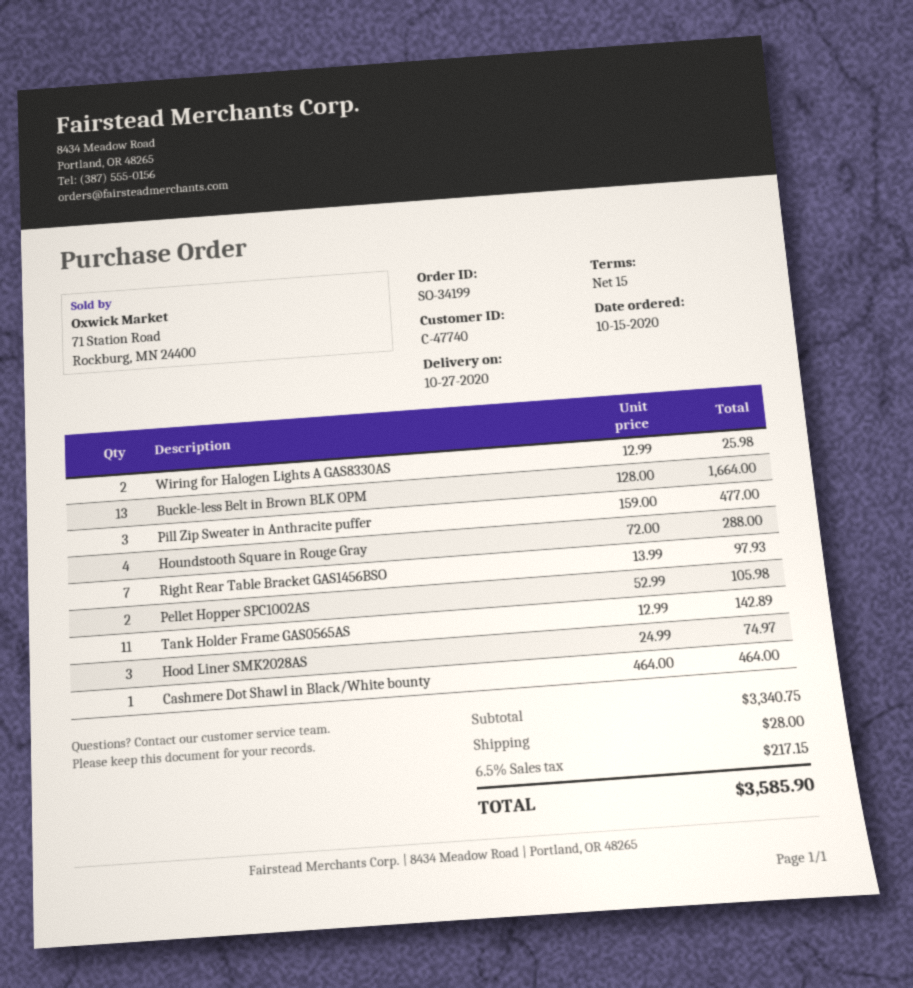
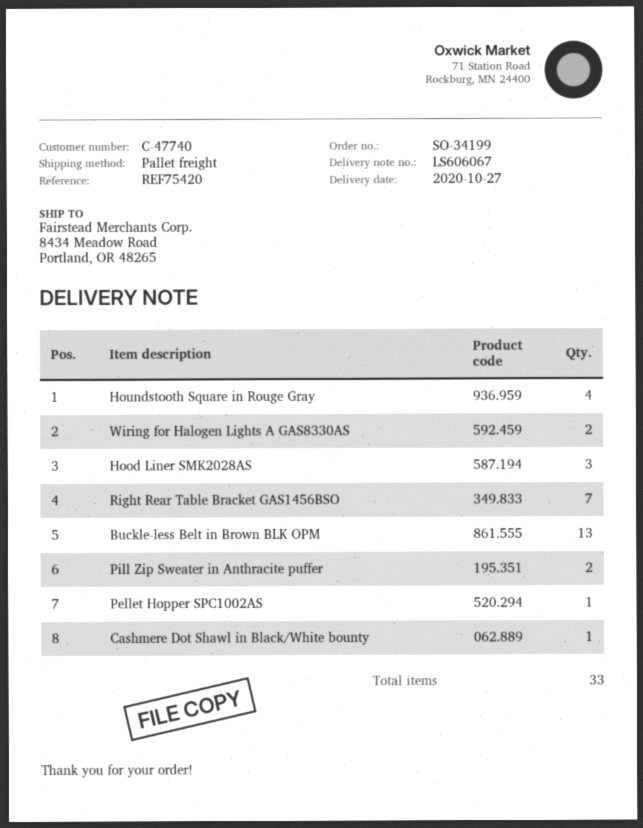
Pill Zip Sweater in Anthracite puffer: 3 -> 2
Pellet Hopper SPC1002AS: 2 -> 1
Tank Holder Frame GAS0565AS: 11 -> none

